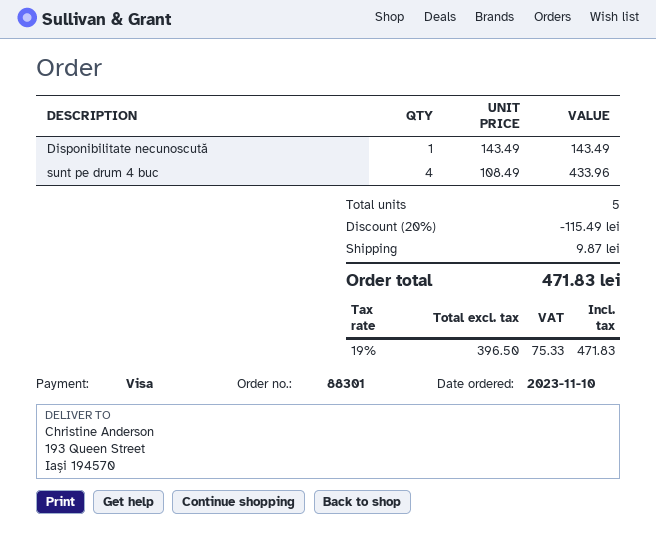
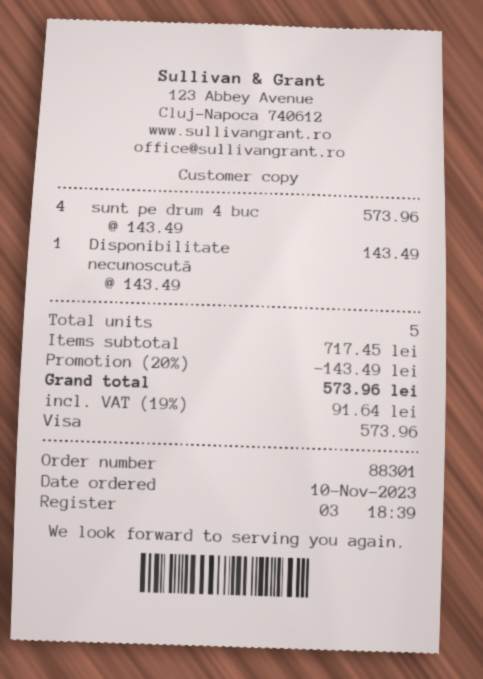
sunt pe drum 4 buc: 4 x 108.49 = 433.96 -> 4 x 143.49 = 573.96
discount: 20% = 115.49 -> 20% = 143.49
shipping: 9.87 -> none
tax: 19% = 75.33 -> 19% = 91.64
total: 471.83 -> 573.96

